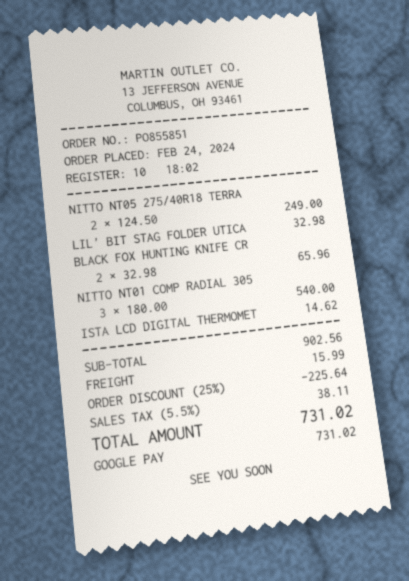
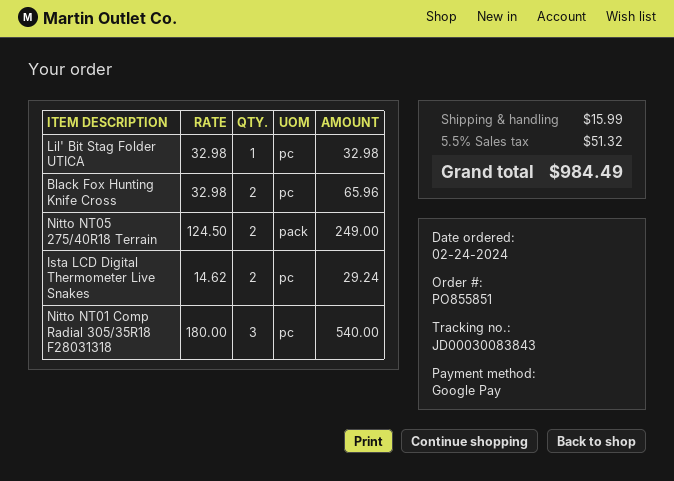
ISTA LCD DIGITAL THERMOMET: 1 x 14.62 = 14.62 -> 2 x 14.62 = 29.24
discount: 25% = 225.64 -> none
tax: 5.5% = 38.11 -> 5.5% = 51.32
total: 731.02 -> 984.49

